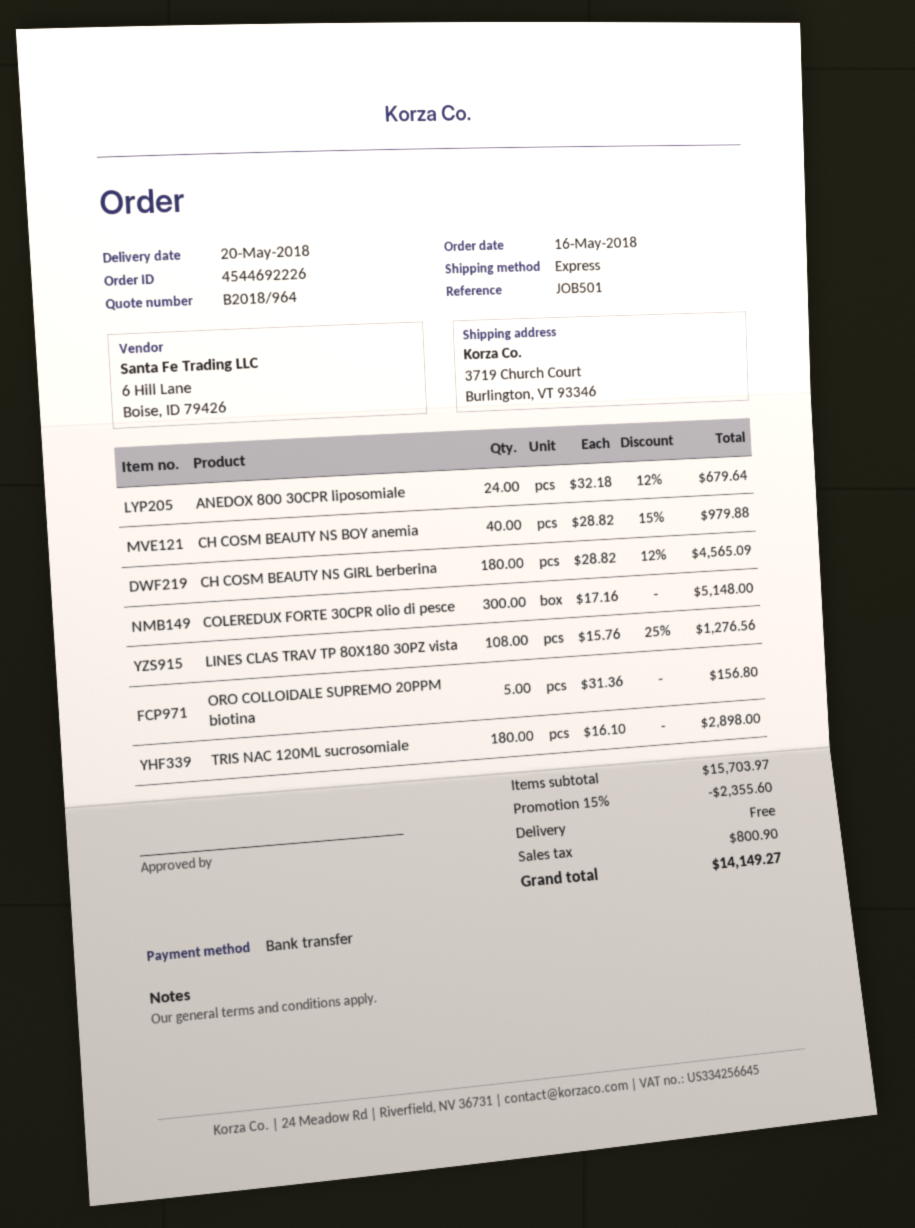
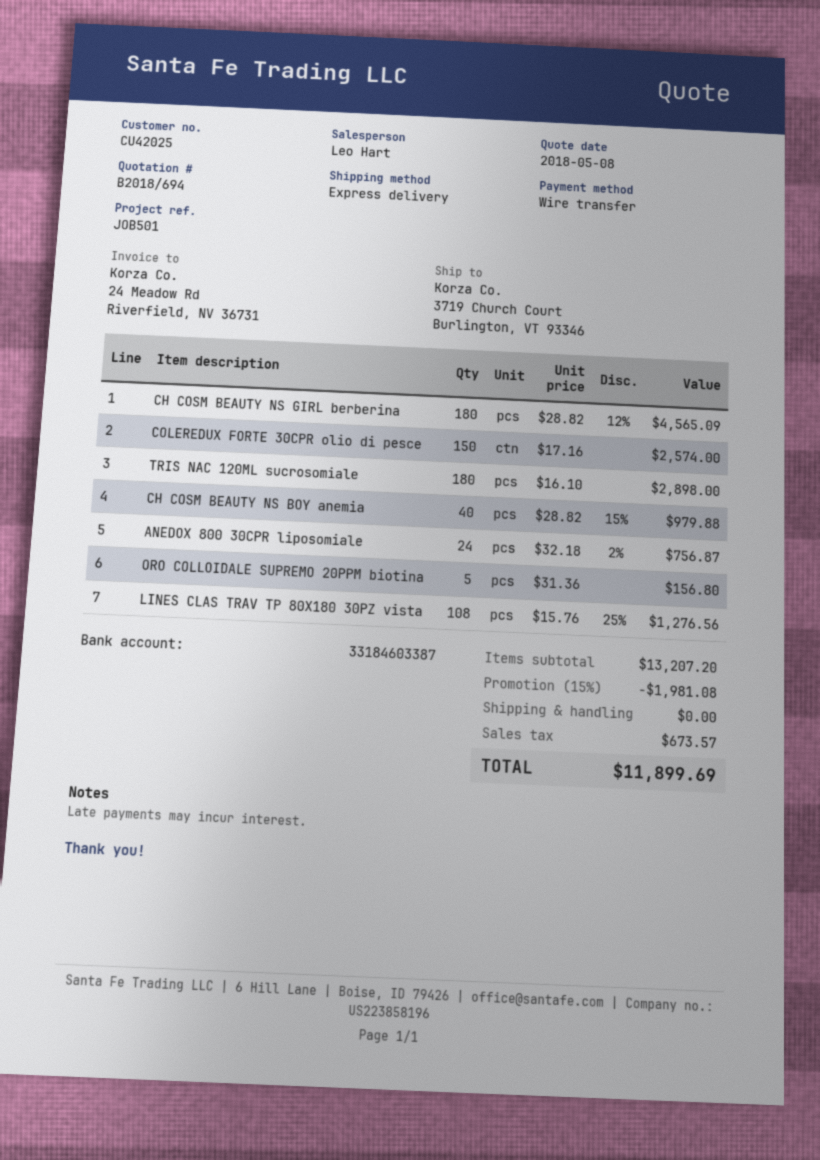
quote number: B2018/964 -> B2018/694
ANEDOX 800 30CPR liposomiale: 24 x 32.18 - 12% = 679.64 -> 24 x 32.18 - 2% = 756.87
COLEREDUX FORTE 30CPR olio di pesce: 300 x 17.16 = 5148.00 -> 150 x 17.16 = 2574.00
subtotal: 15703.97 -> 13207.20
discount: 15% = 2355.60 -> 15% = 1981.08
tax: 800.90 -> 673.57
total: 14149.27 -> 11899.69

